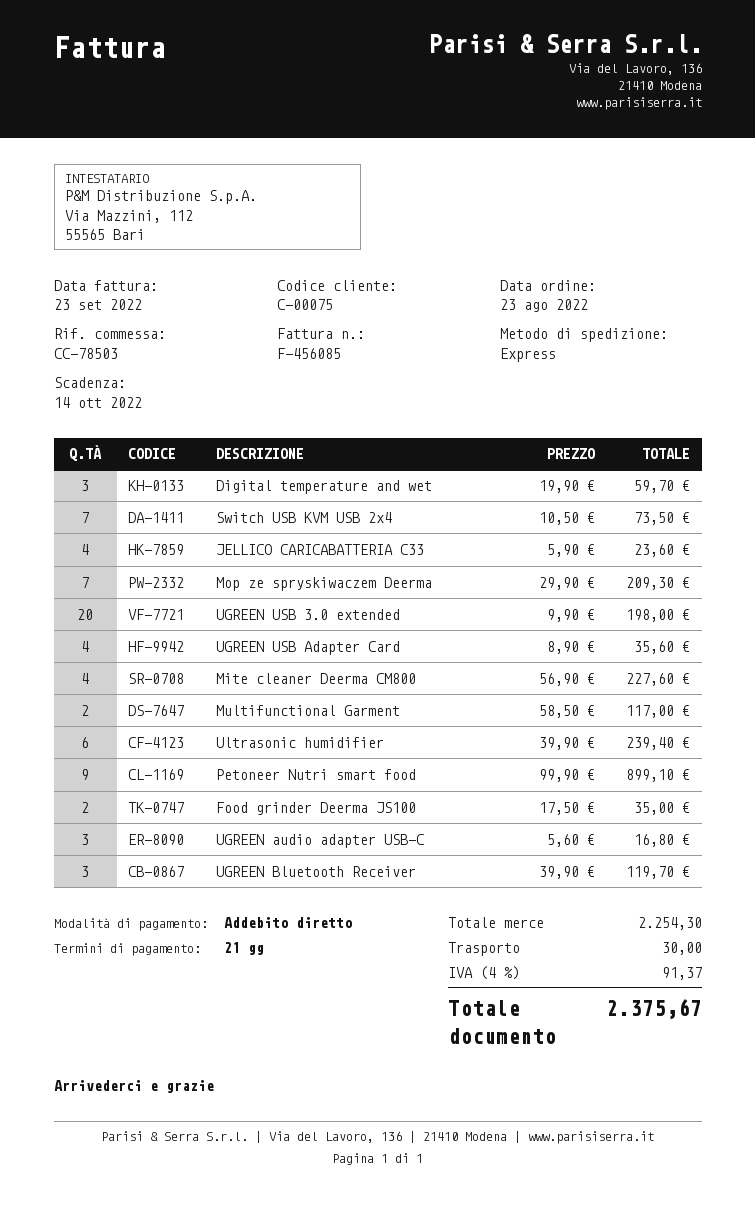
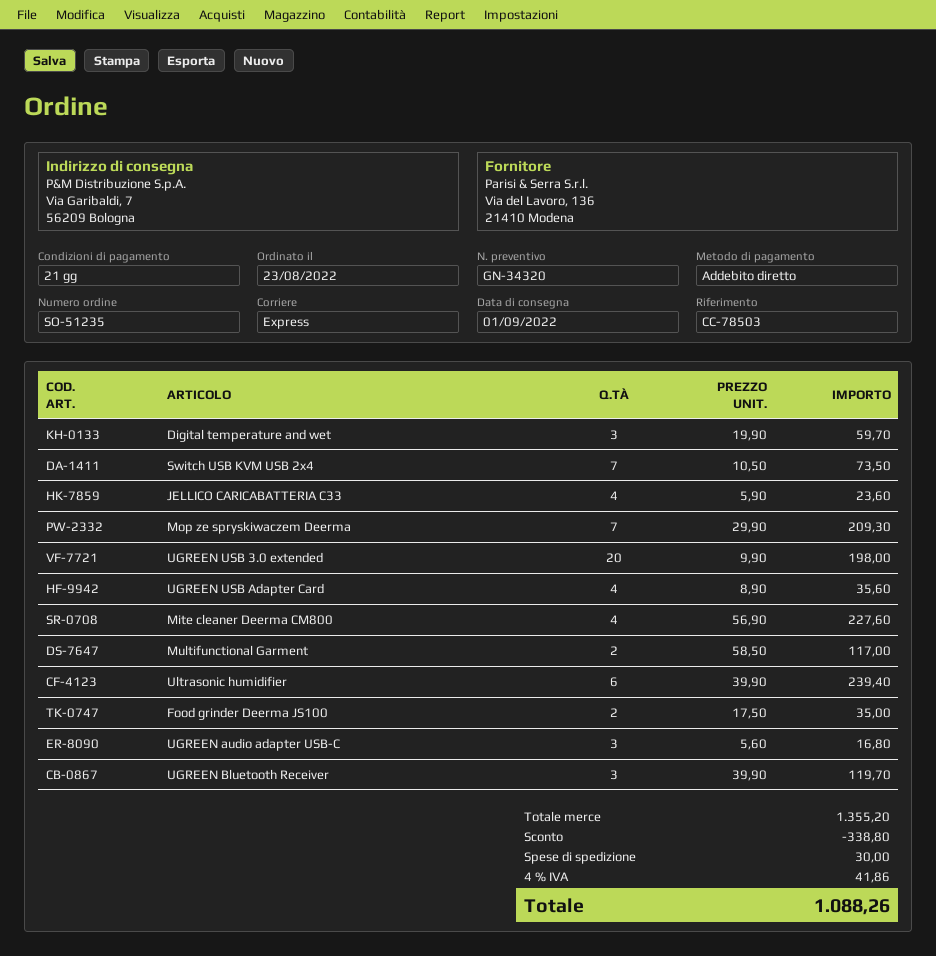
Petoneer Nutri smart food: 9 x 99.90 = 899.10 -> none
subtotal: 2254.30 -> 1355.20
discount: none -> 338.80
tax: 4% = 91.37 -> 4% = 41.86
total: 2375.67 -> 1088.26

